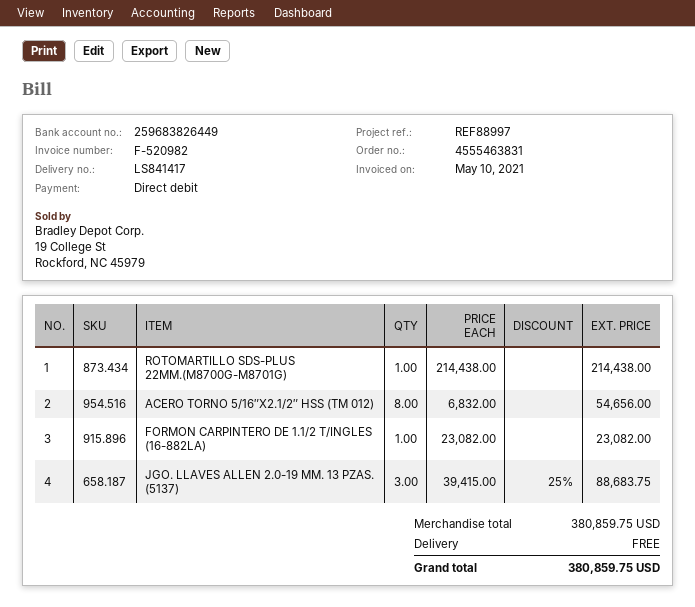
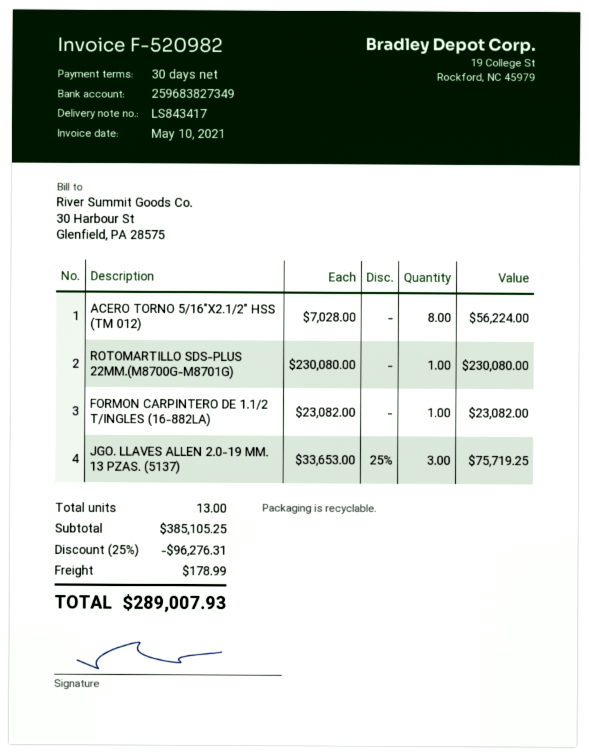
delivery note number: LS841417 -> LS843417
bank account: 259683826449 -> 259683827349
ROTOMARTILLO SDS-PLUS 22MM.(M8700G-M8701G): 1 x 214438.00 = 214438.00 -> 1 x 230080.00 = 230080.00
ACERO TORNO 5/16″X2.1/2″ HSS (TM 012): 8 x 6832.00 = 54656.00 -> 8 x 7028.00 = 56224.00
JGO. LLAVES ALLEN 2.0-19 MM. 13 PZAS. (5137): 3 x 39415.00 - 25% = 88683.75 -> 3 x 33653.00 - 25% = 75719.25
subtotal: 380859.75 -> 385105.25
discount: none -> 25% = 96276.31
shipping: 0.00 -> 178.99
total: 380859.75 -> 289007.93

